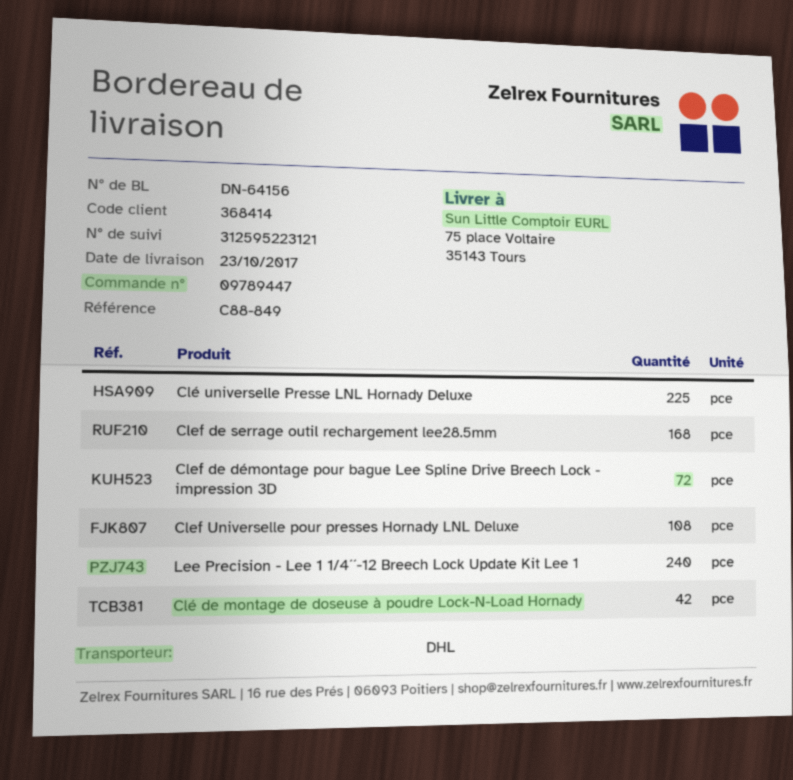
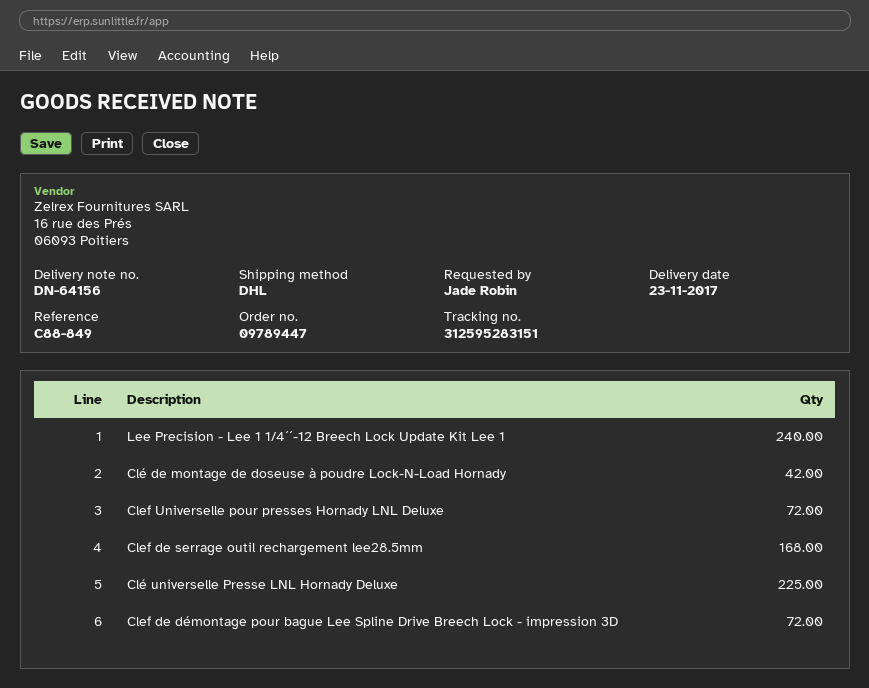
delivery date: 2017-10-23 -> 2017-11-23
tracking number: 312595223121 -> 312595283151
Clef Universelle pour presses Hornady LNL Deluxe: 108 -> 72

